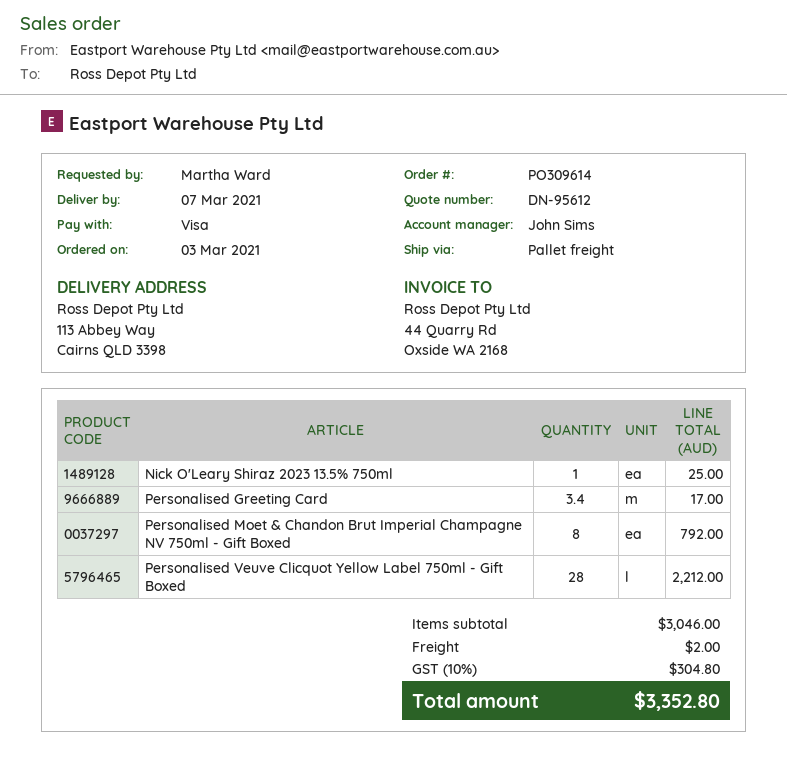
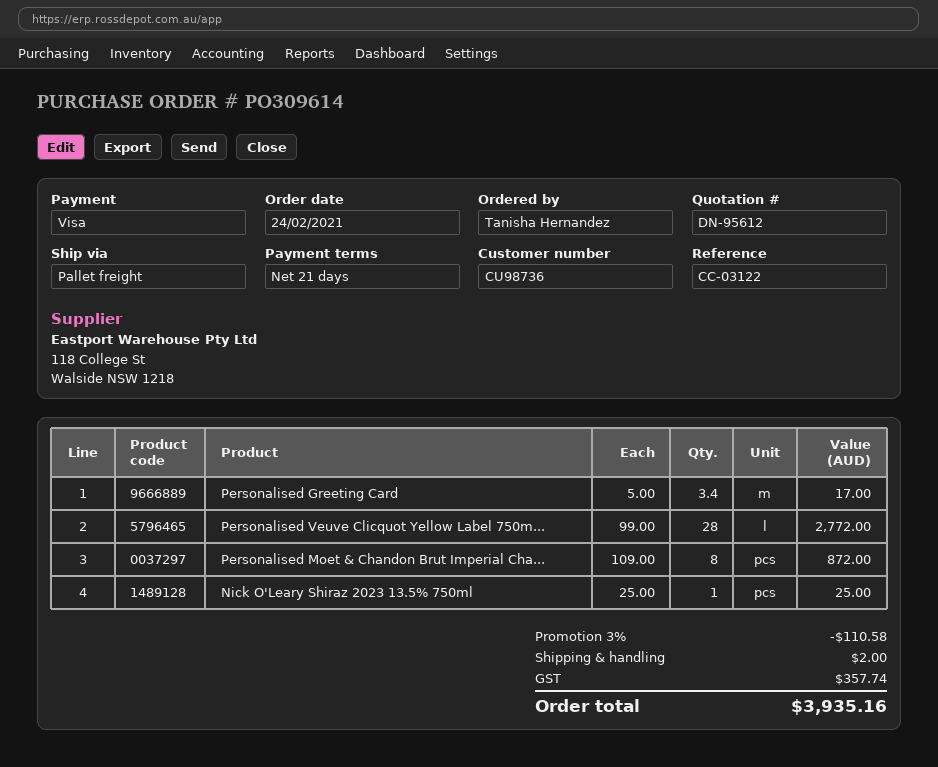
order date: 2021-03-03 -> 2021-02-24
ordered by: Martha Ward -> Tanisha Hernandez
Personalised Moet & Chandon Brut Imperial Champagne NV 750ml - Gift Boxed: 8 for 792.00 -> 8 for 872.00
Personalised Veuve Clicquot Yellow Label 750ml - Gift Boxed: 28 for 2212.00 -> 28 for 2772.00
discount: none -> 3% = 110.58
tax: 304.80 -> 357.74
total: 3352.80 -> 3935.16

